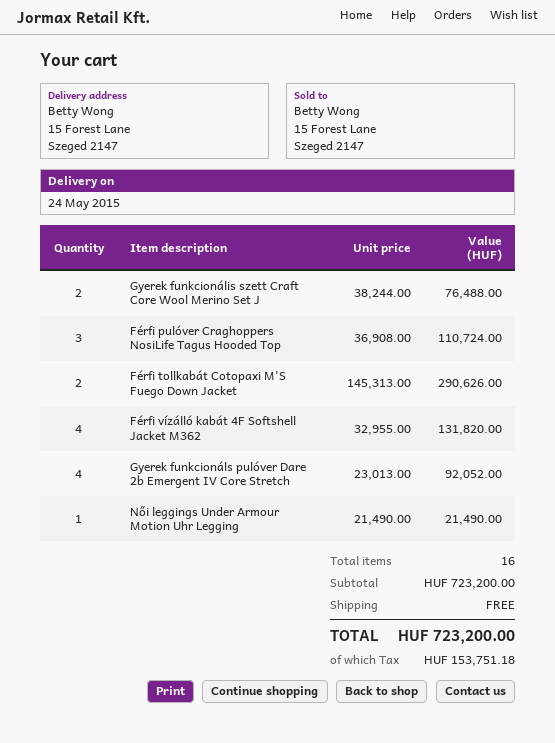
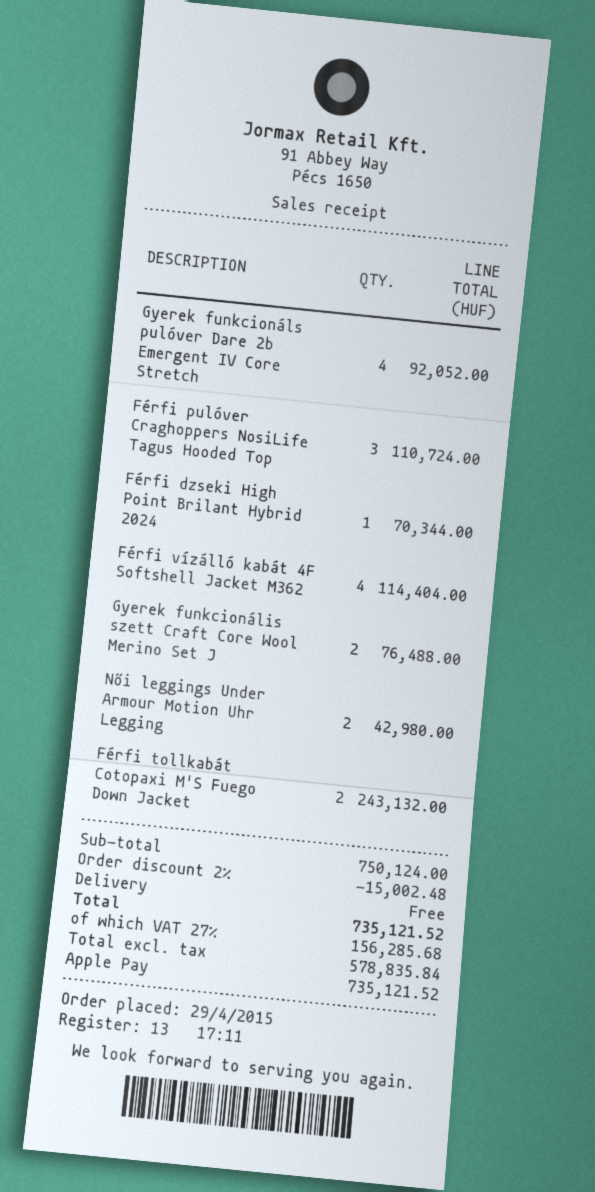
Férfi tollkabát Cotopaxi M'S Fuego Down Jacket: 2 for 290626.00 -> 2 for 243132.00
Férfi vízálló kabát 4F Softshell Jacket M362: 4 for 131820.00 -> 4 for 114404.00
Női leggings Under Armour Motion Uhr Legging: 1 for 21490.00 -> 2 for 42980.00
Férfi dzseki High Point Brilant Hybrid 2024: none -> 1 for 70344.00
subtotal: 723200.00 -> 750124.00
discount: none -> 2% = 15002.48
tax: 153751.18 -> 156285.68
total: 723200.00 -> 735121.52

